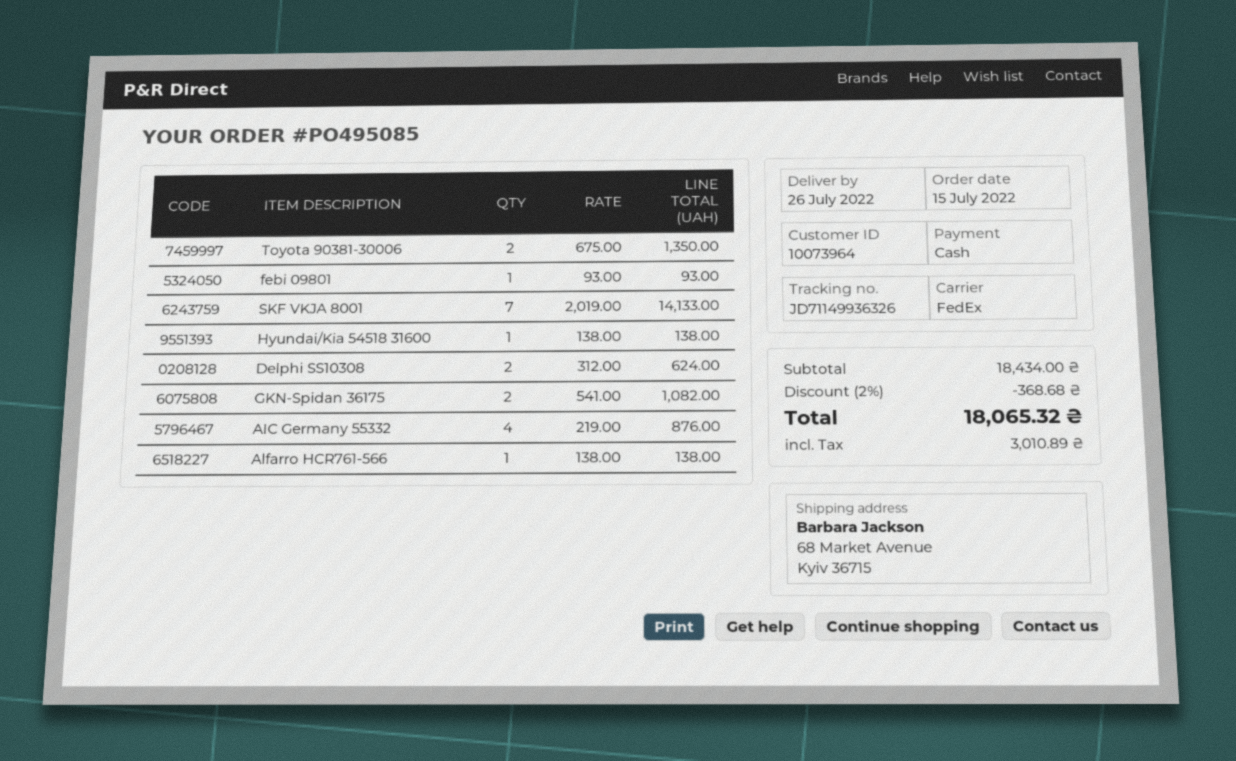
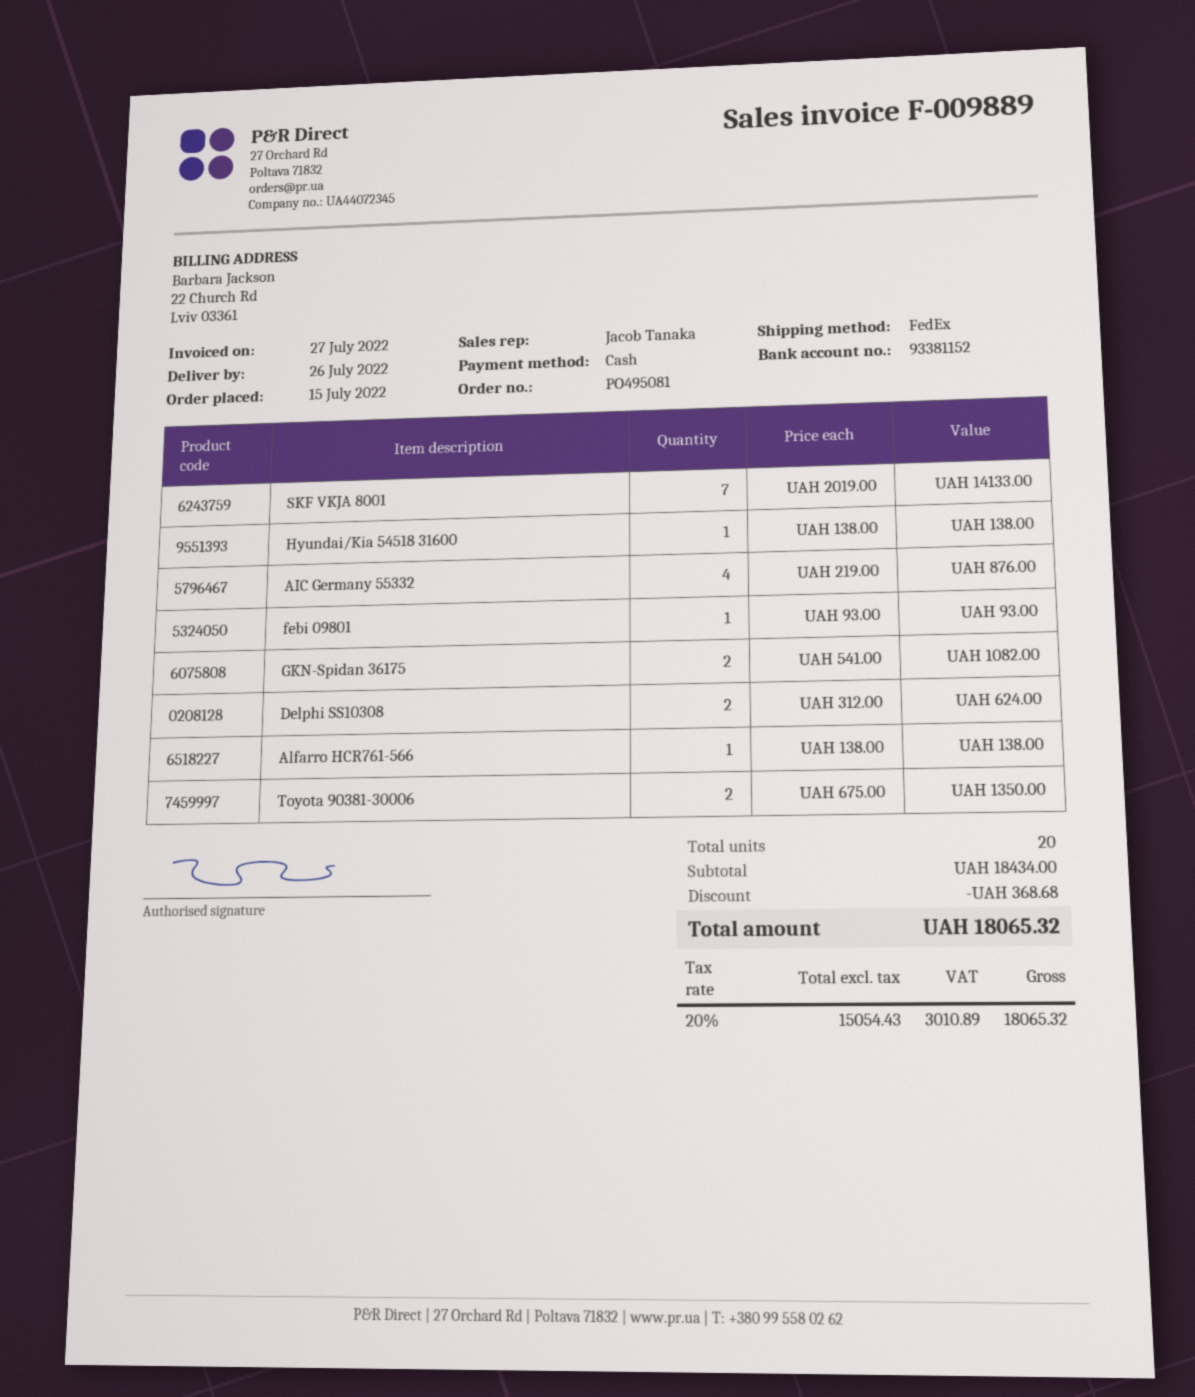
order number: PO495085 -> PO495081

